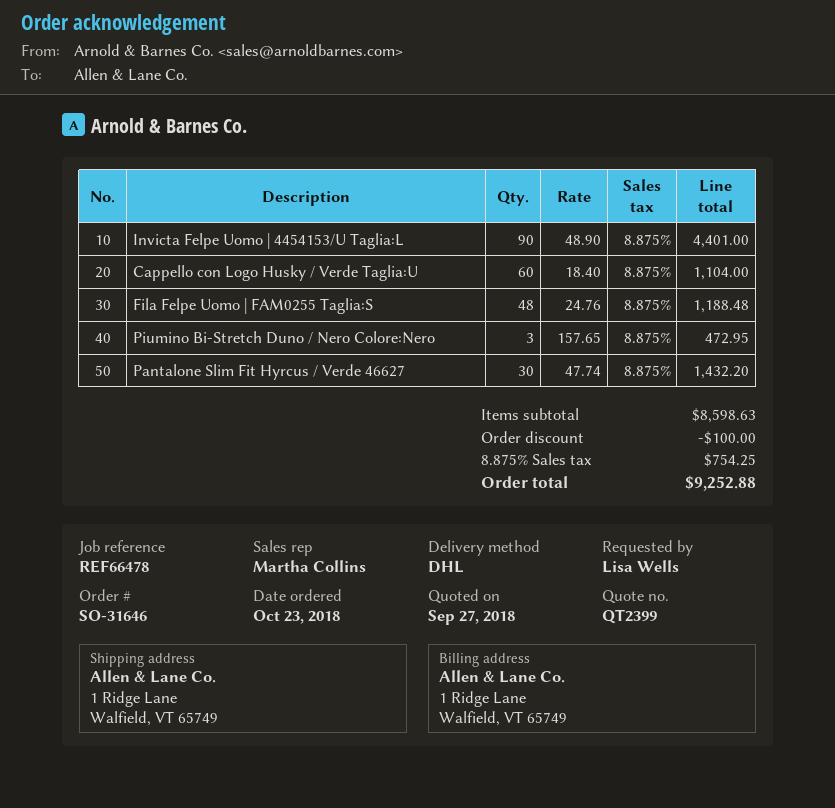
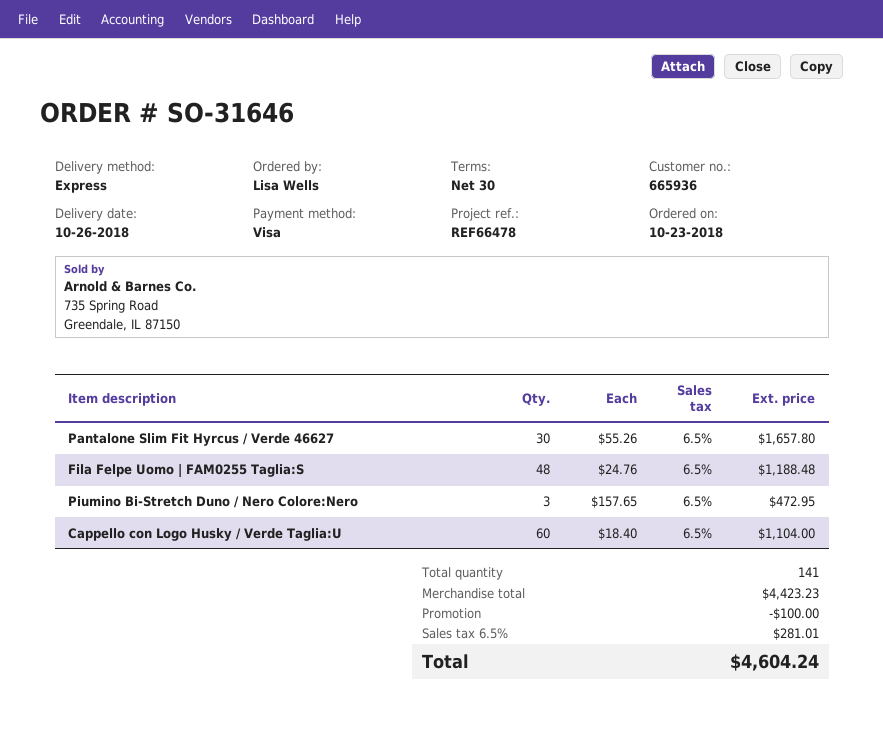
shipping method: DHL -> express
Invicta Felpe Uomo | 4454153/U Taglia:L: 90 x 48.90 = 4401.00 -> none
Pantalone Slim Fit Hyrcus / Verde 46627: 30 x 47.74 = 1432.20 -> 30 x 55.26 = 1657.80
subtotal: 8598.63 -> 4423.23
tax: 8.875% = 754.25 -> 6.5% = 281.01
total: 9252.88 -> 4604.24

